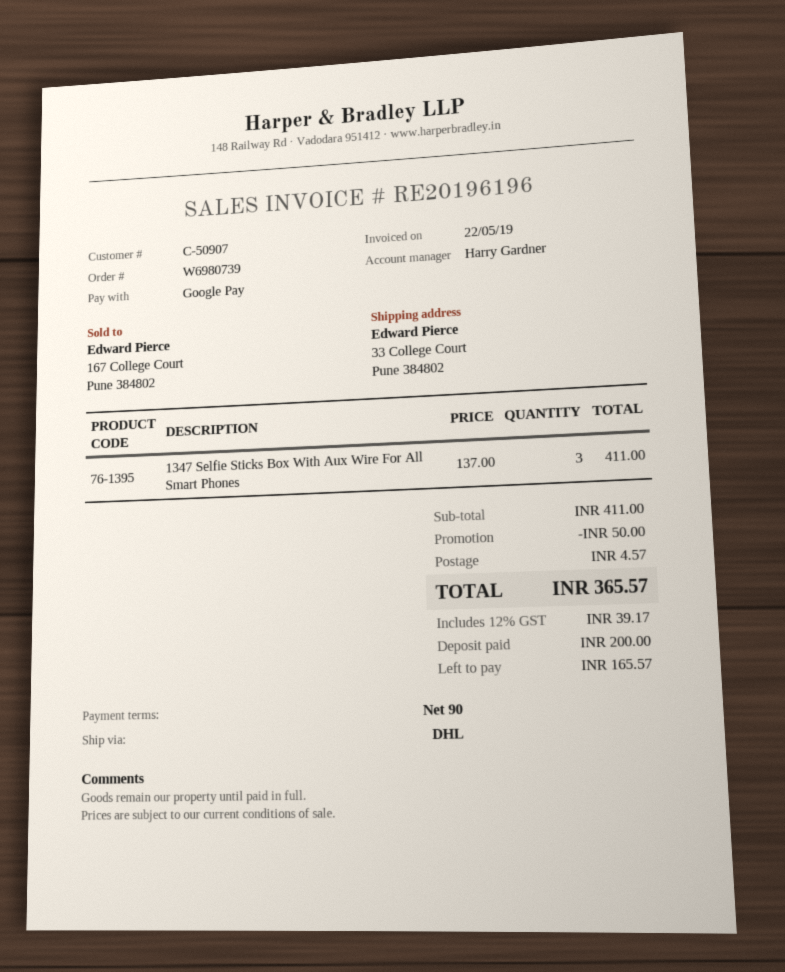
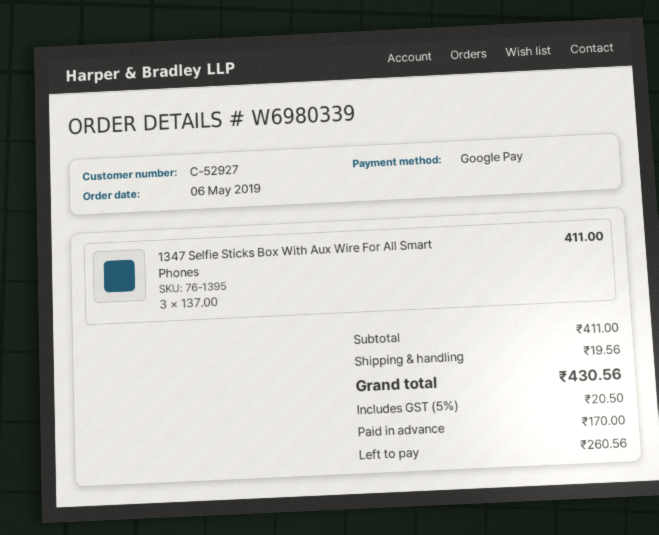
order number: W6980739 -> W6980339
customer number: C-50907 -> C-52927
discount: 50.00 -> none
shipping: 4.57 -> 19.56
tax: 12% = 39.17 -> 5% = 20.50
total: 365.57 -> 430.56
deposit: 200.00 -> 170.00
balance: 165.57 -> 260.56

